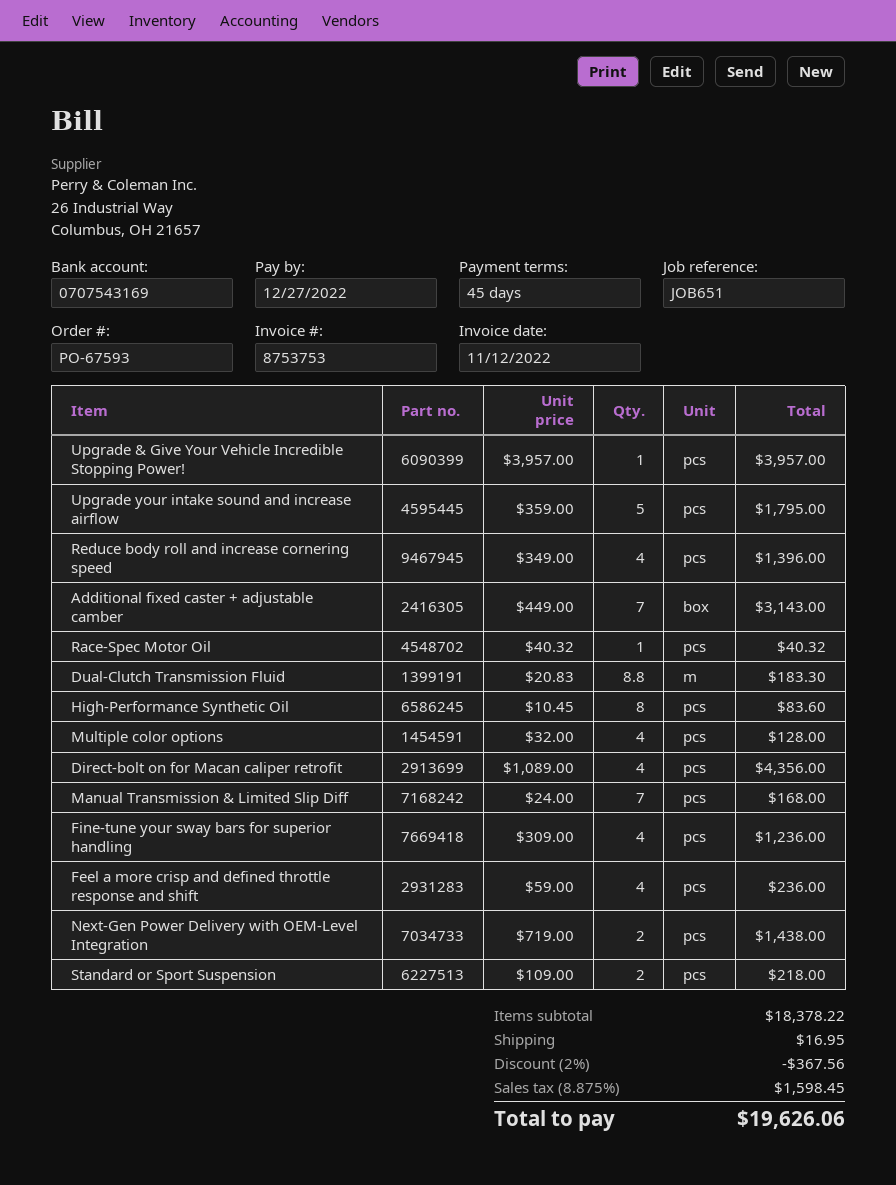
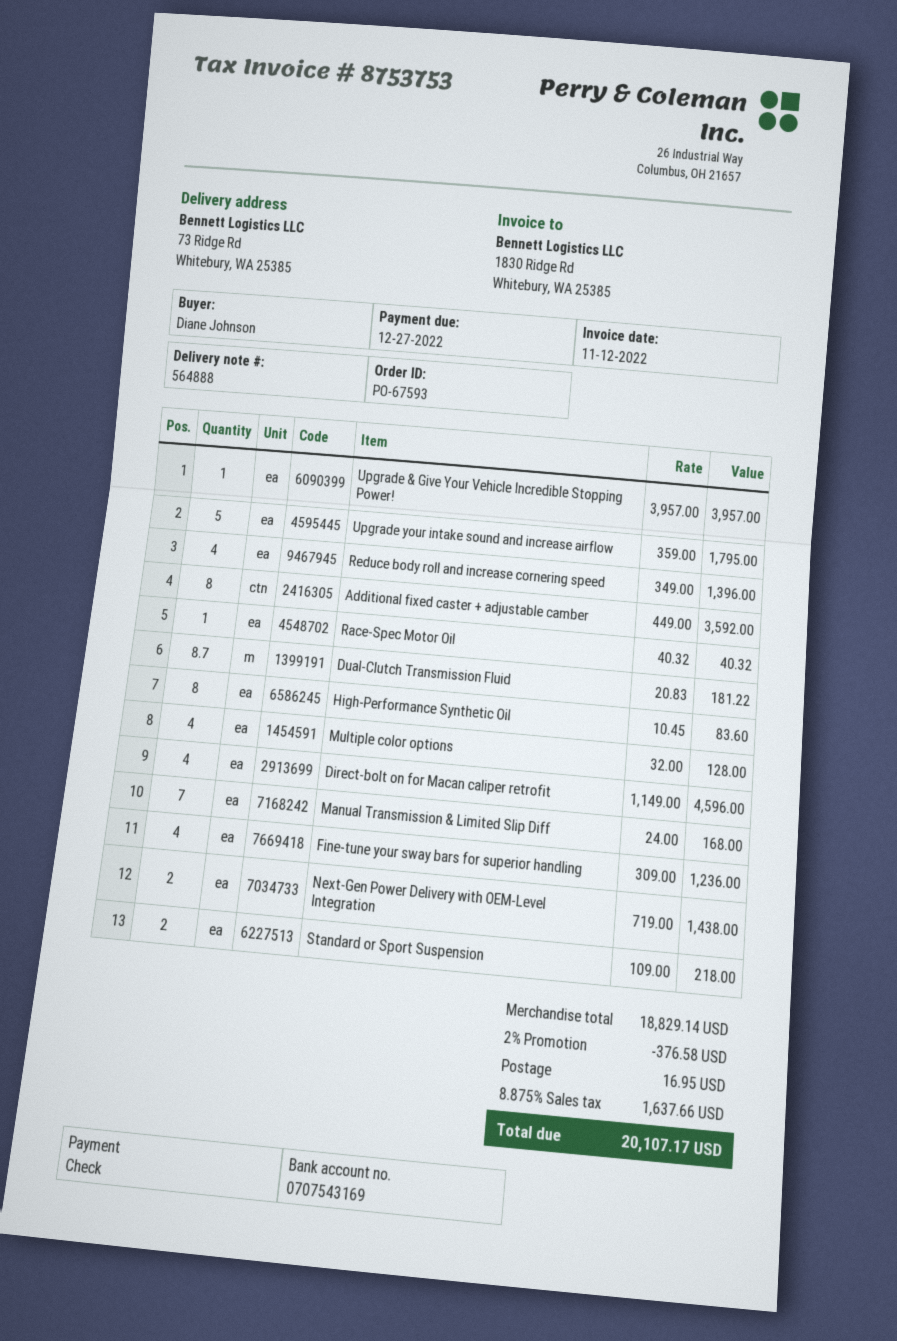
Additional fixed caster + adjustable camber: 7 x 449.00 = 3143.00 -> 8 x 449.00 = 3592.00
Dual-Clutch Transmission Fluid: 8.8 x 20.83 = 183.30 -> 8.7 x 20.83 = 181.22
Direct-bolt on for Macan caliper retrofit: 4 x 1089.00 = 4356.00 -> 4 x 1149.00 = 4596.00
Feel a more crisp and defined throttle response and shift: 4 x 59.00 = 236.00 -> none
subtotal: 18378.22 -> 18829.14
discount: 2% = 367.56 -> 2% = 376.58
tax: 8.875% = 1598.45 -> 8.875% = 1637.66
total: 19626.06 -> 20107.17

